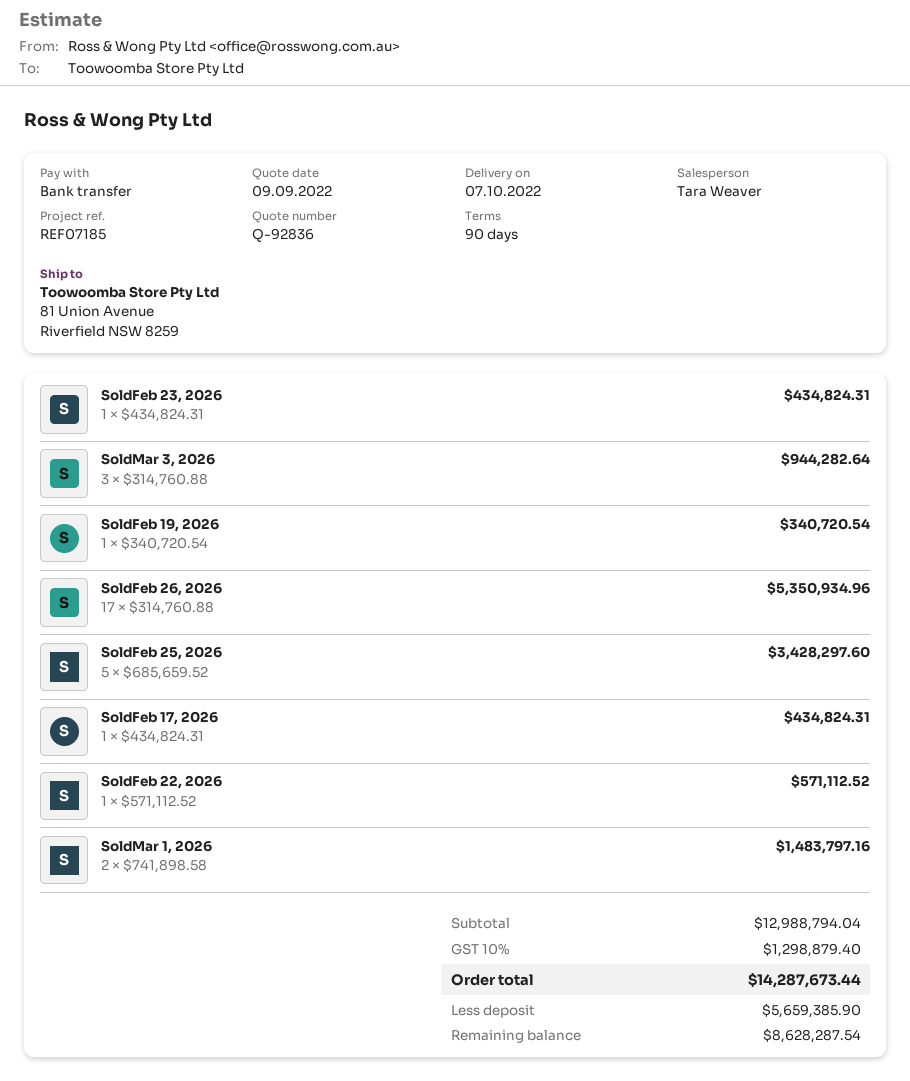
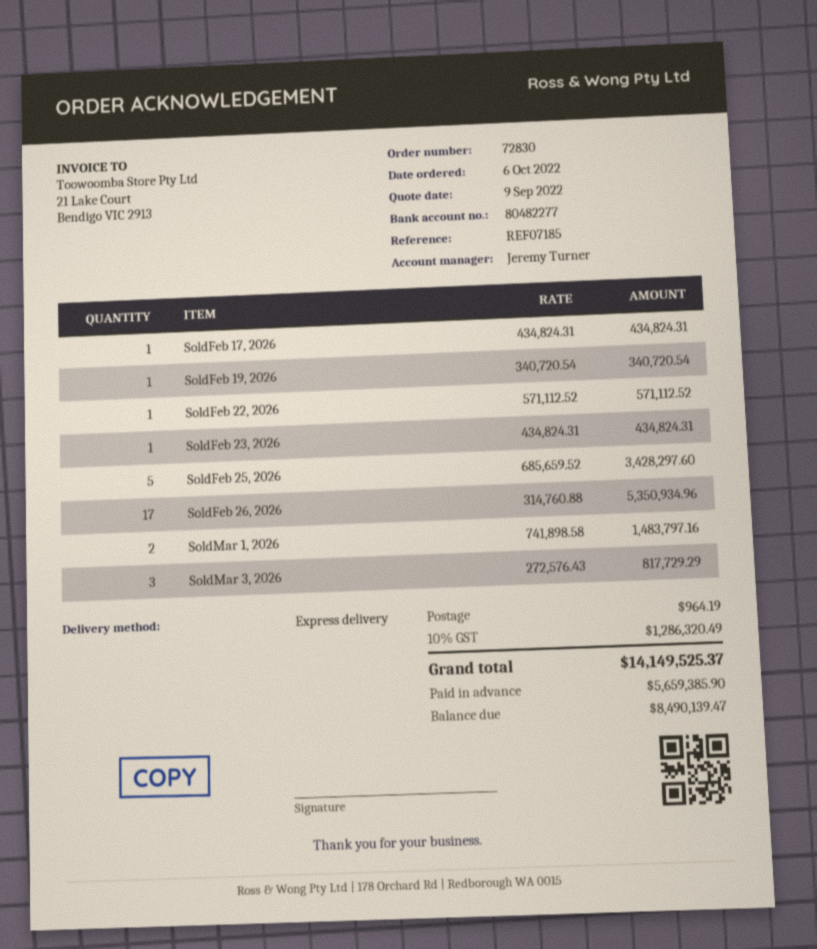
sales rep: Tara Weaver -> Jeremy Turner
SoldMar 3, 2026: 3 x 314760.88 = 944282.64 -> 3 x 272576.43 = 817729.29
shipping: none -> 964.19
tax: 10% = 1298879.40 -> 10% = 1286320.49
total: 14287673.44 -> 14149525.37
balance: 8628287.54 -> 8490139.47

